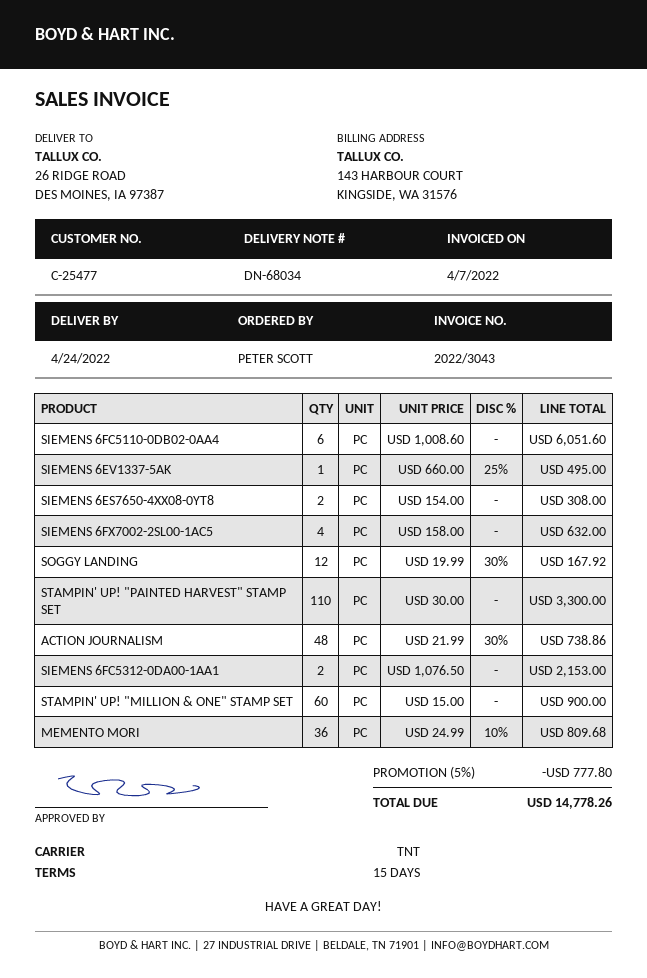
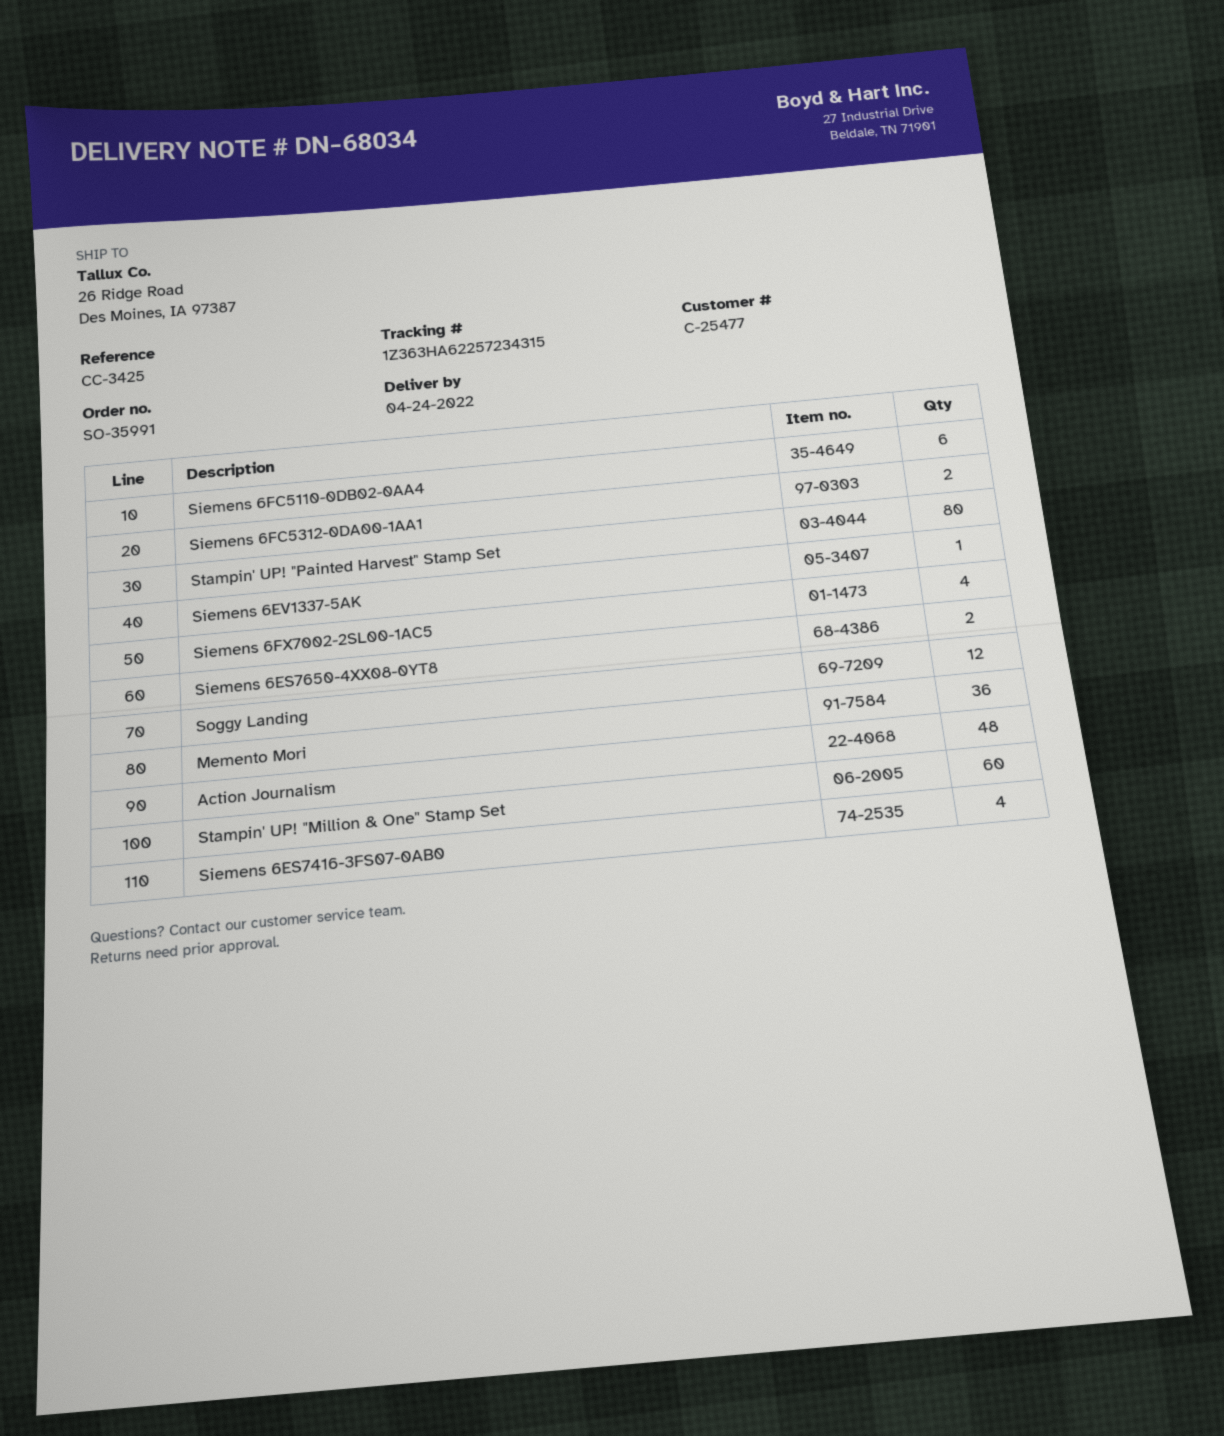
STAMPIN' UP! "PAINTED HARVEST" STAMP SET: 110 -> 80
Siemens 6ES7416-3FS07-0AB0: none -> 4

